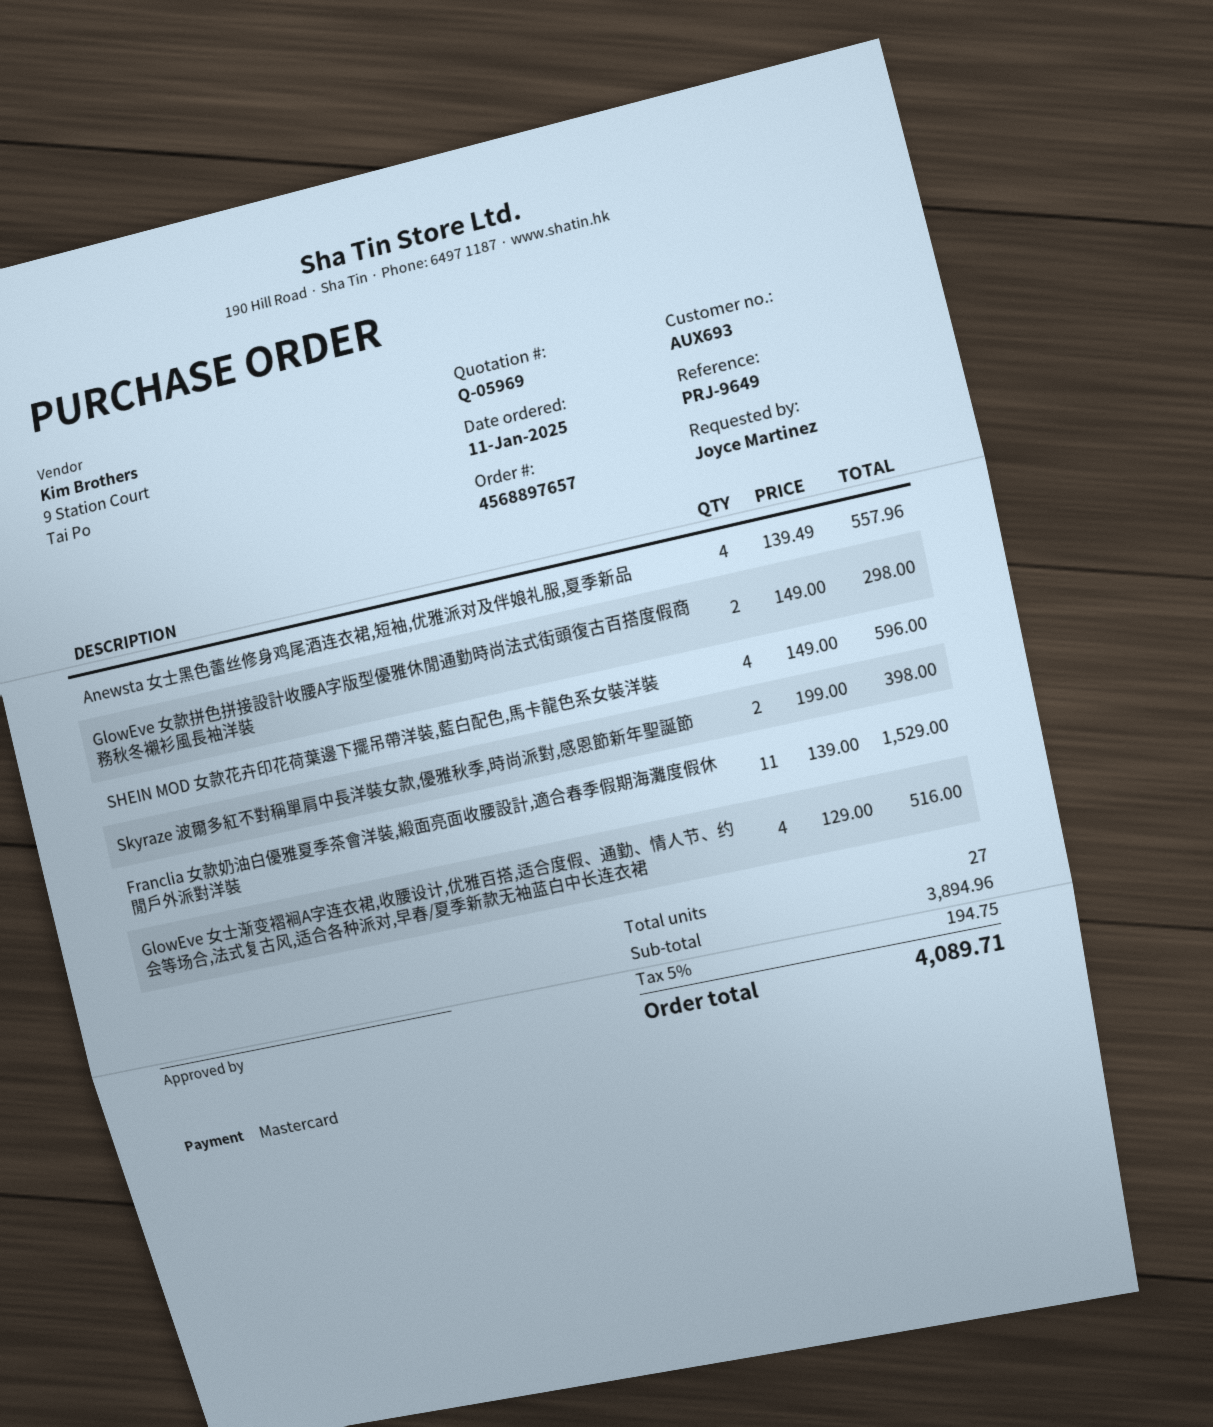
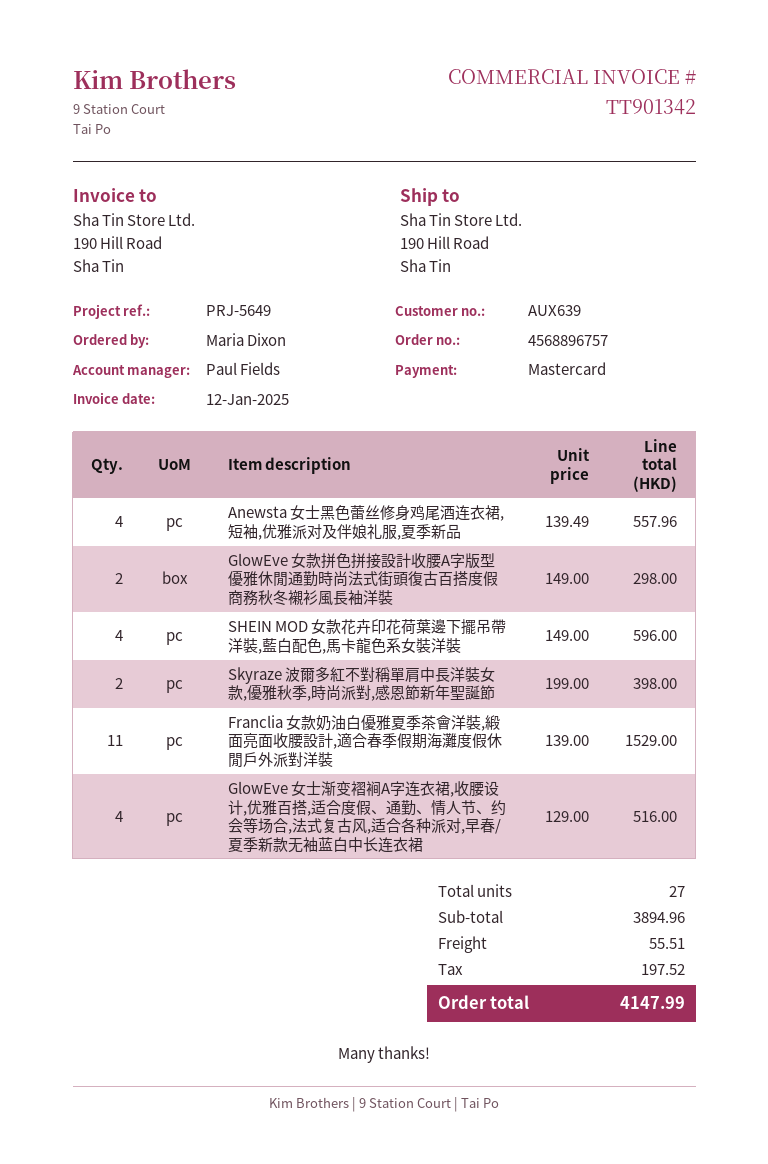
order number: 4568897657 -> 4568896757
customer number: AUX693 -> AUX639
reference: PRJ-9649 -> PRJ-5649
ordered by: Joyce Martinez -> Maria Dixon
shipping: none -> 55.51
tax: 194.75 -> 197.52
total: 4089.71 -> 4147.99

